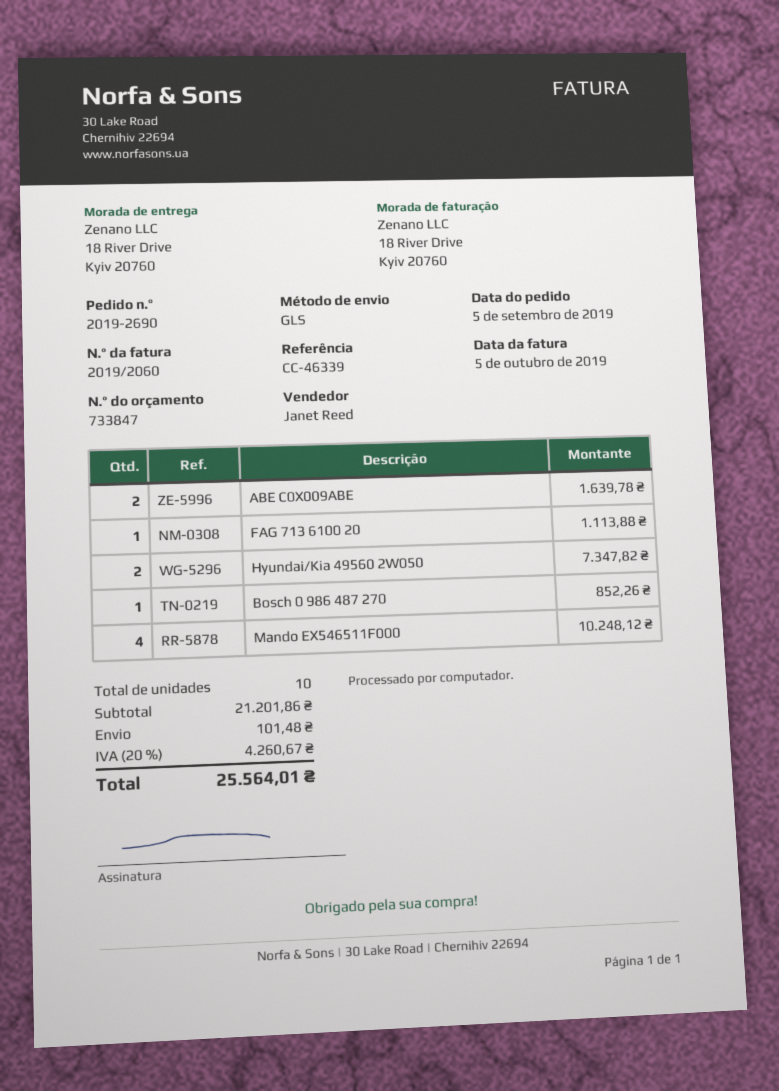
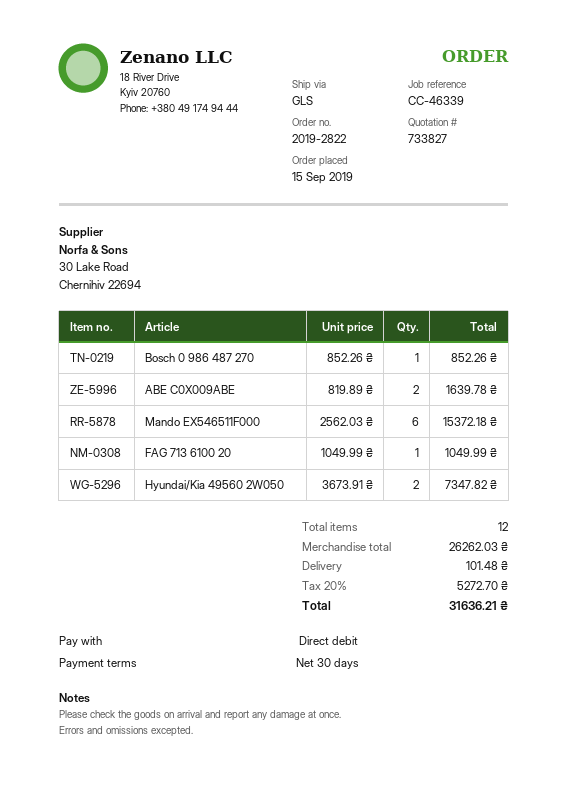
quote number: 733847 -> 733827
order number: 2019-2690 -> 2019-2822
order date: 2019-09-05 -> 2019-09-15
FAG 713 6100 20: 1 for 1113.88 -> 1 for 1049.99
Mando EX546511F000: 4 for 10248.12 -> 6 for 15372.18
total quantity: 10 -> 12
subtotal: 21201.86 -> 26262.03
tax: 20% = 4260.67 -> 20% = 5272.70
total: 25564.01 -> 31636.21

